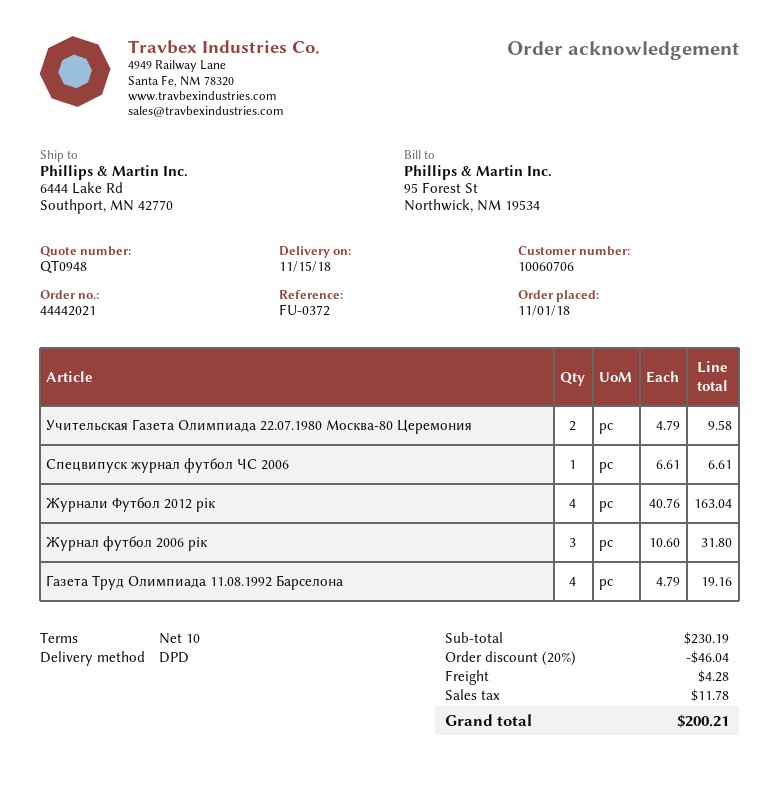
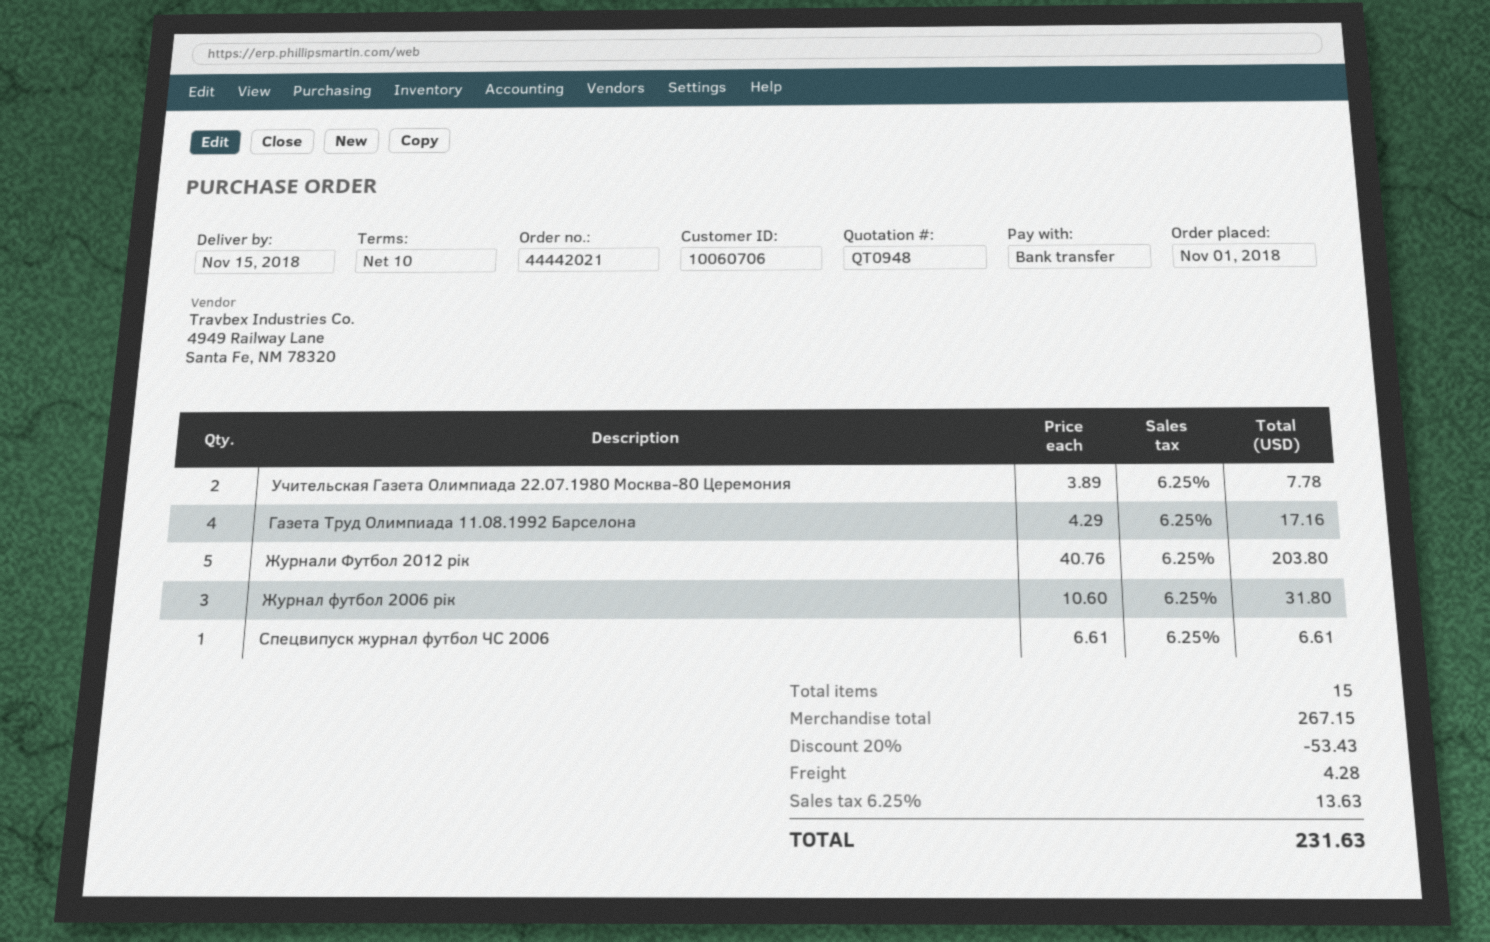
Учительская Газета Олимпиада 22.07.1980 Москва-80 Церемония: 2 x 4.79 = 9.58 -> 2 x 3.89 = 7.78
Журнали Футбол 2012 рік: 4 x 40.76 = 163.04 -> 5 x 40.76 = 203.80
Газета Труд Олимпиада 11.08.1992 Барселона: 4 x 4.79 = 19.16 -> 4 x 4.29 = 17.16
subtotal: 230.19 -> 267.15
discount: 20% = 46.04 -> 20% = 53.43
tax: 11.78 -> 13.63
total: 200.21 -> 231.63

